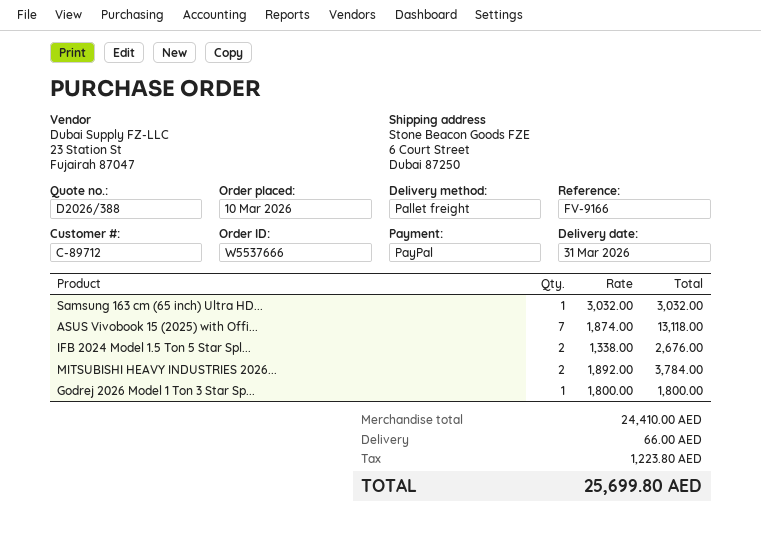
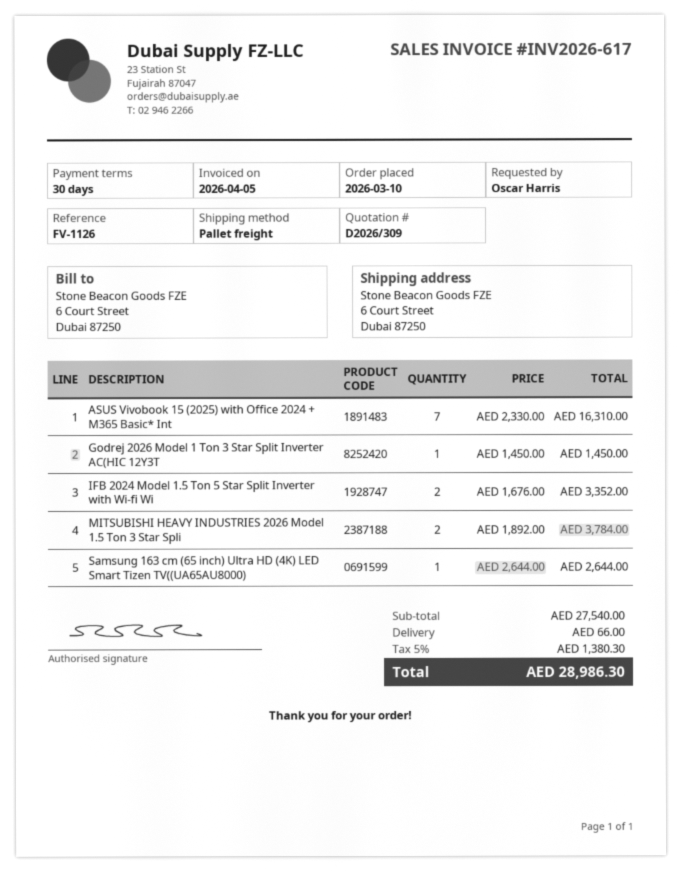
quote number: D2026/388 -> D2026/309
reference: FV-9166 -> FV-1126
Samsung 163 cm (65 inch) Ultra HD...: 1 x 3032.00 = 3032.00 -> 1 x 2644.00 = 2644.00
ASUS Vivobook 15 (2025) with Offi...: 7 x 1874.00 = 13118.00 -> 7 x 2330.00 = 16310.00
IFB 2024 Model 1.5 Ton 5 Star Spl...: 2 x 1338.00 = 2676.00 -> 2 x 1676.00 = 3352.00
Godrej 2026 Model 1 Ton 3 Star Sp...: 1 x 1800.00 = 1800.00 -> 1 x 1450.00 = 1450.00
subtotal: 24410.00 -> 27540.00
tax: 1223.80 -> 1380.30
total: 25699.80 -> 28986.30

